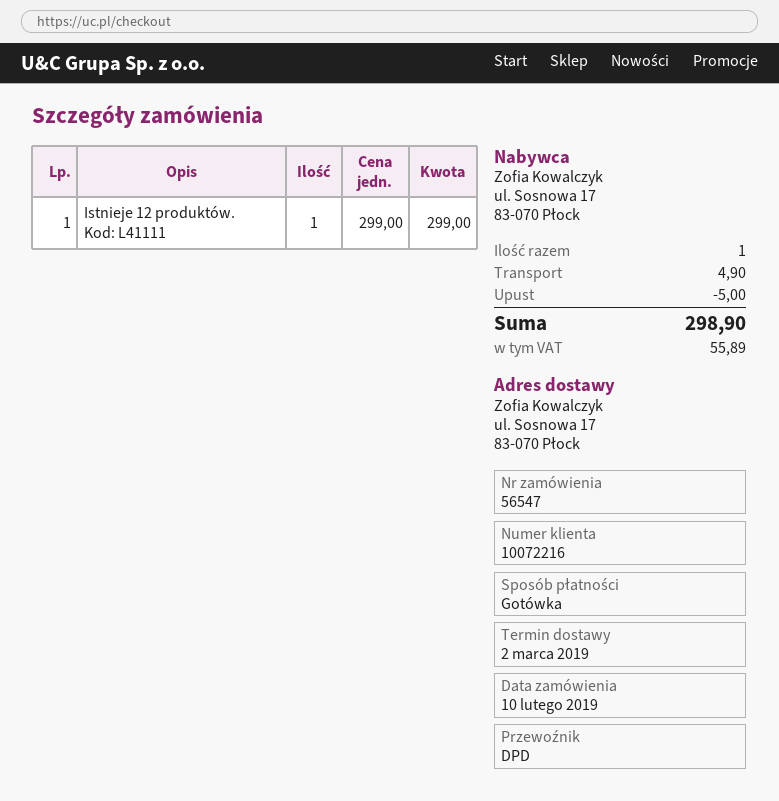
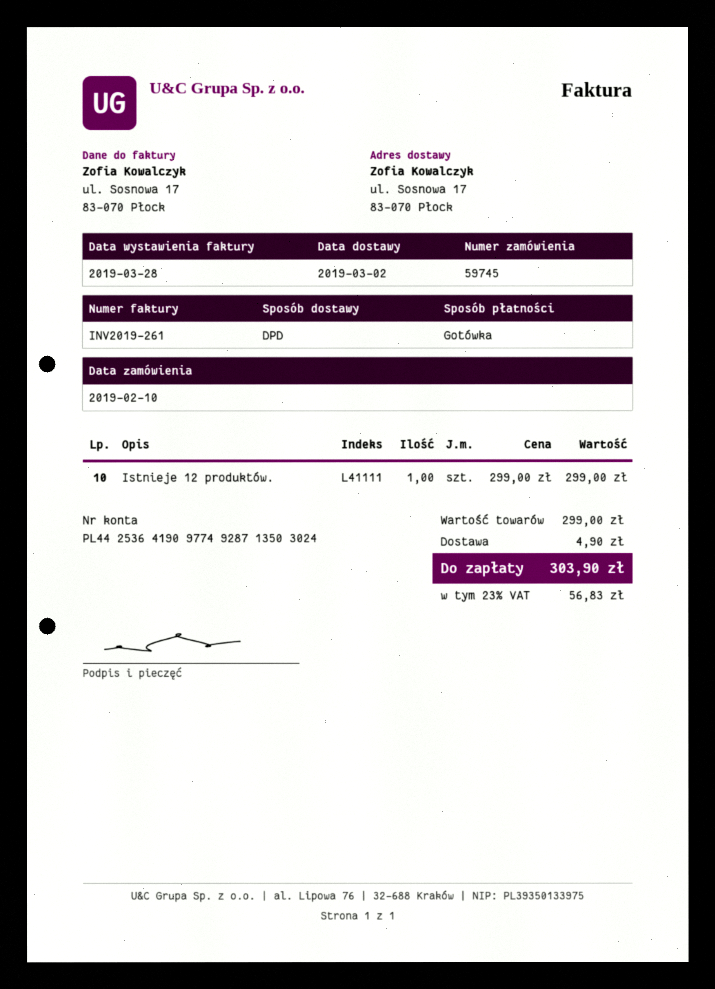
order number: 56547 -> 59745
discount: 5.00 -> none
tax: 55.89 -> 56.83
total: 298.90 -> 303.90

